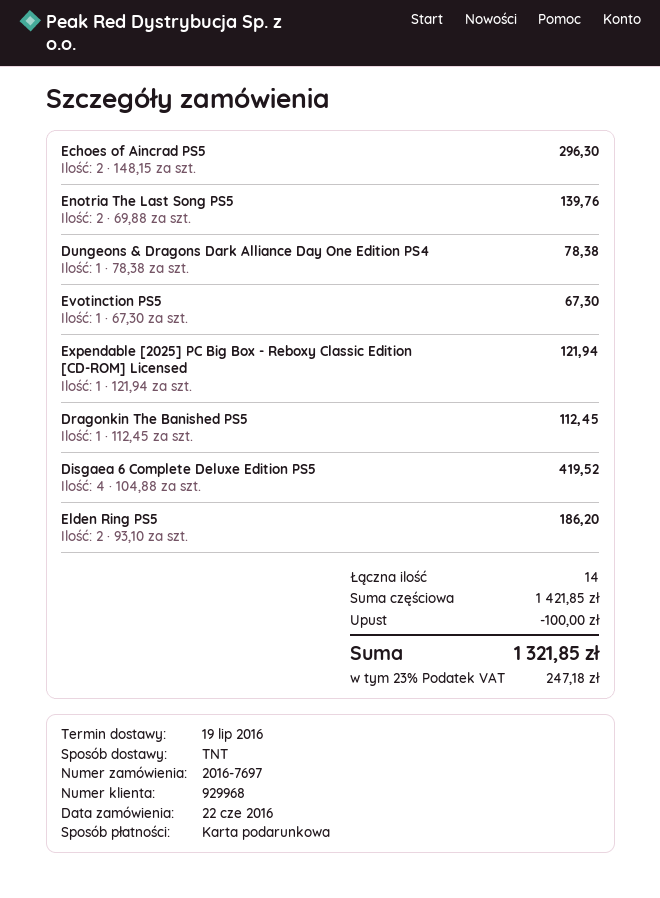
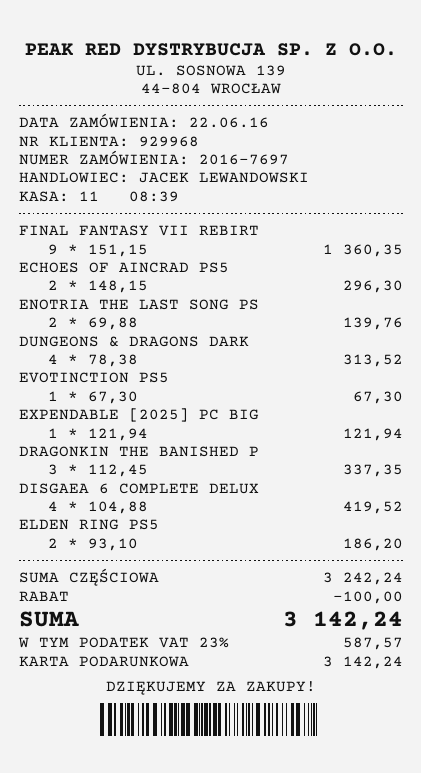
Dungeons & Dragons Dark Alliance Day One Edition PS4: 1 x 78.38 = 78.38 -> 4 x 78.38 = 313.52
Dragonkin The Banished PS5: 1 x 112.45 = 112.45 -> 3 x 112.45 = 337.35
FINAL FANTASY VII REBIRT: none -> 9 x 151.15 = 1360.35
subtotal: 1421.85 -> 3242.24
tax: 23% = 247.18 -> 23% = 587.57
total: 1321.85 -> 3142.24

